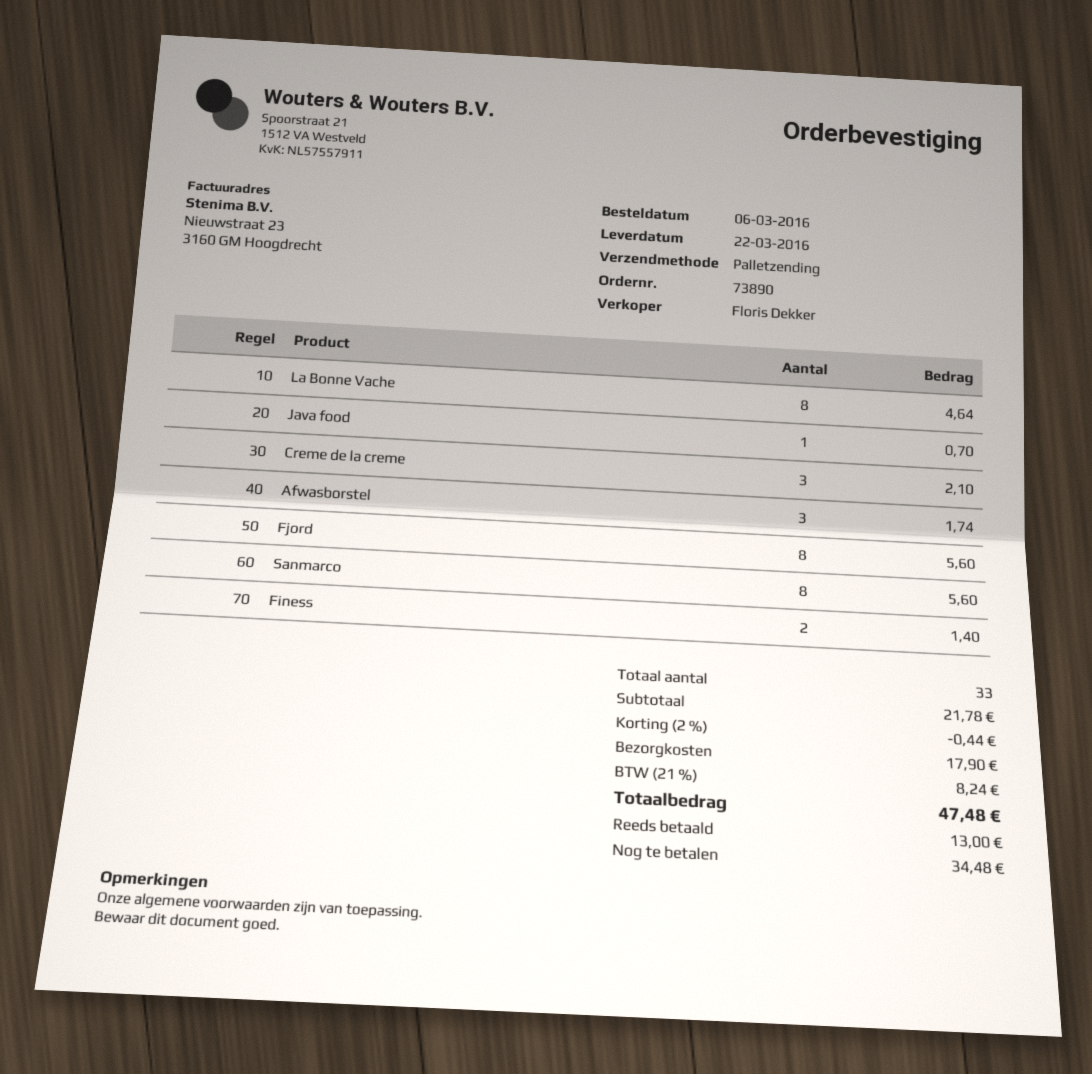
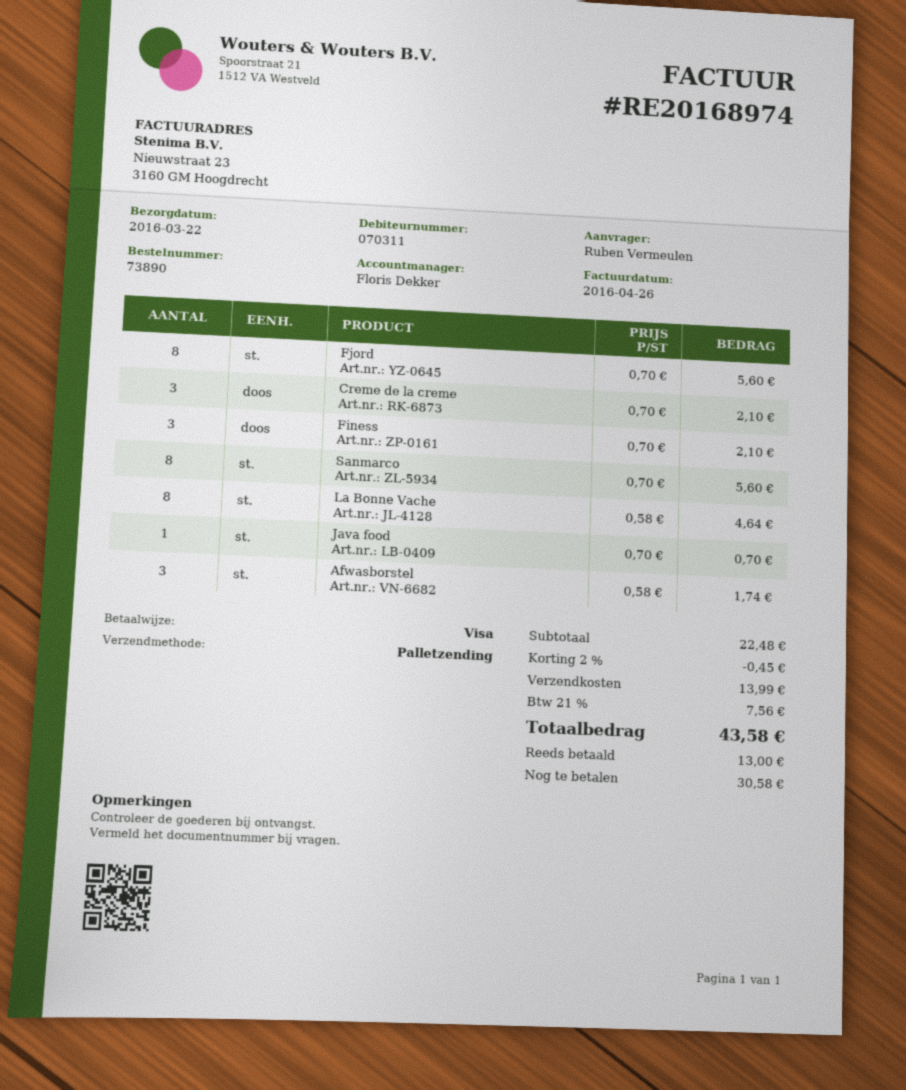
Finess: 2 for 1.40 -> 3 for 2.10
subtotal: 21.78 -> 22.48
discount: 2% = 0.44 -> 2% = 0.45
shipping: 17.90 -> 13.99
tax: 21% = 8.24 -> 21% = 7.56
total: 47.48 -> 43.58
balance: 34.48 -> 30.58

